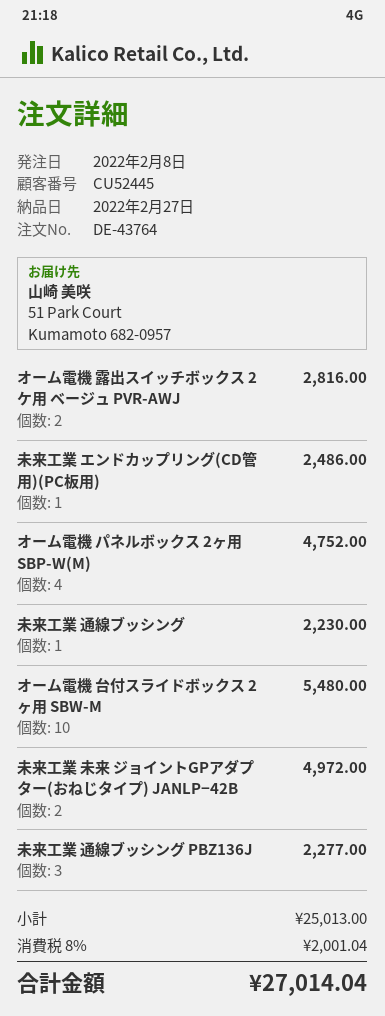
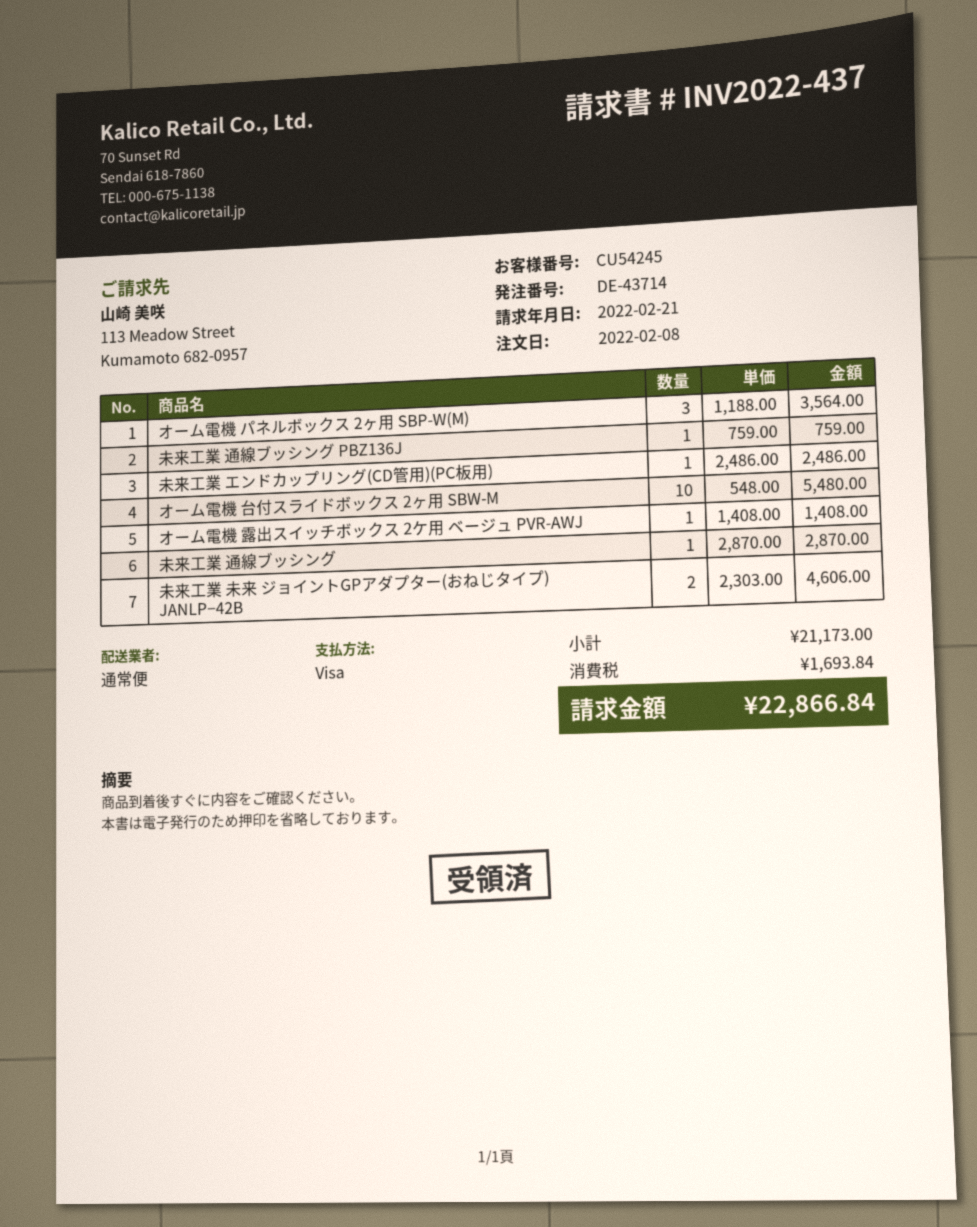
order number: DE-43764 -> DE-43714
customer number: CU52445 -> CU54245
オーム電機 露出スイッチボックス 2ケ用 ベージュ PVR-AWJ: 2 for 2816.00 -> 1 for 1408.00
オーム電機 パネルボックス 2ヶ用 SBP-W(M): 4 for 4752.00 -> 3 for 3564.00
未来工業 通線ブッシング: 1 for 2230.00 -> 1 for 2870.00
未来工業 未来 ジョイントGPアダプター(おねじタイプ) JANLP−42B: 2 for 4972.00 -> 2 for 4606.00
未来工業 通線ブッシング PBZ136J: 3 for 2277.00 -> 1 for 759.00
subtotal: 25013.00 -> 21173.00
tax: 2001.04 -> 1693.84
total: 27014.04 -> 22866.84

